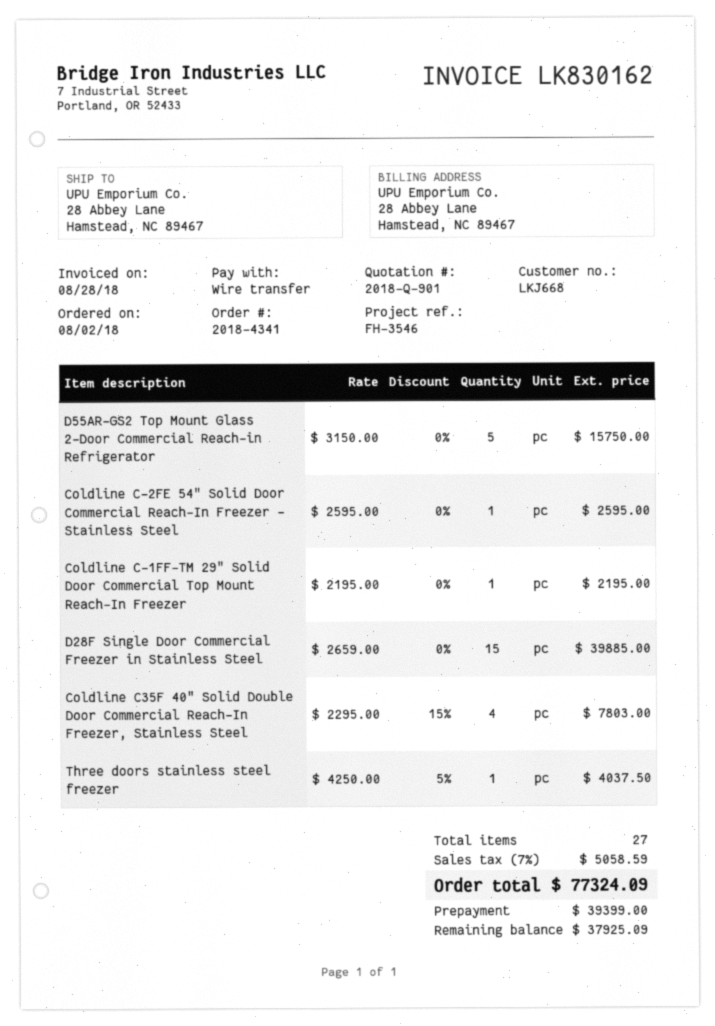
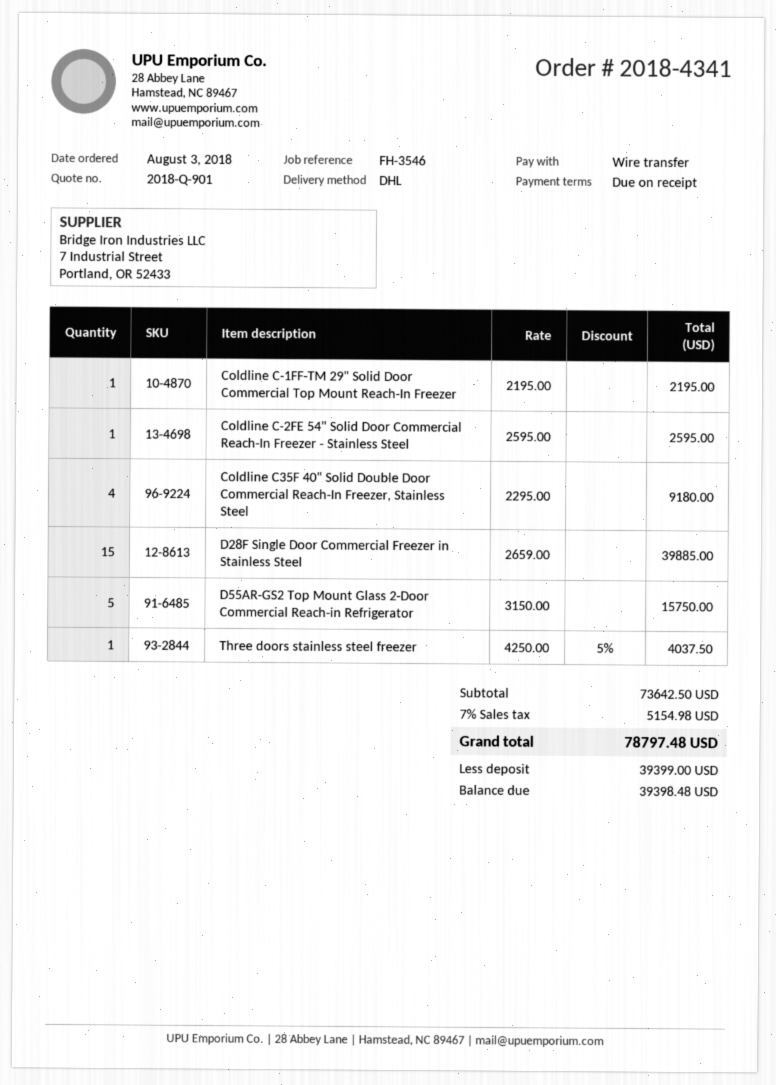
order date: 2018-08-02 -> 2018-08-03
Coldline C35F 40" Solid Double Door Commercial Reach-In Freezer, Stainless Steel: 4 x 2295.00 - 15% = 7803.00 -> 4 x 2295.00 = 9180.00
tax: 7% = 5058.59 -> 7% = 5154.98
total: 77324.09 -> 78797.48
balance: 37925.09 -> 39398.48

